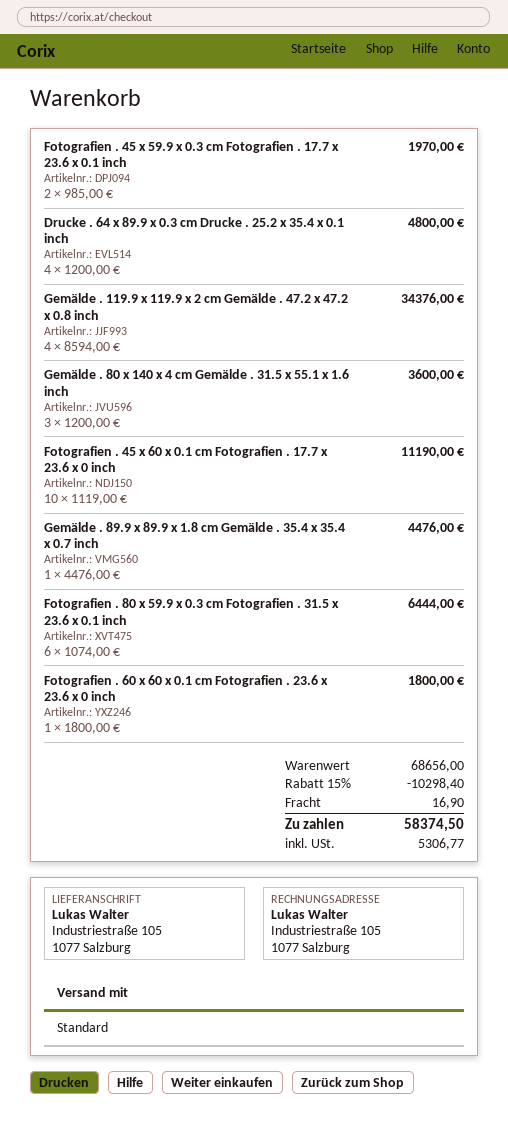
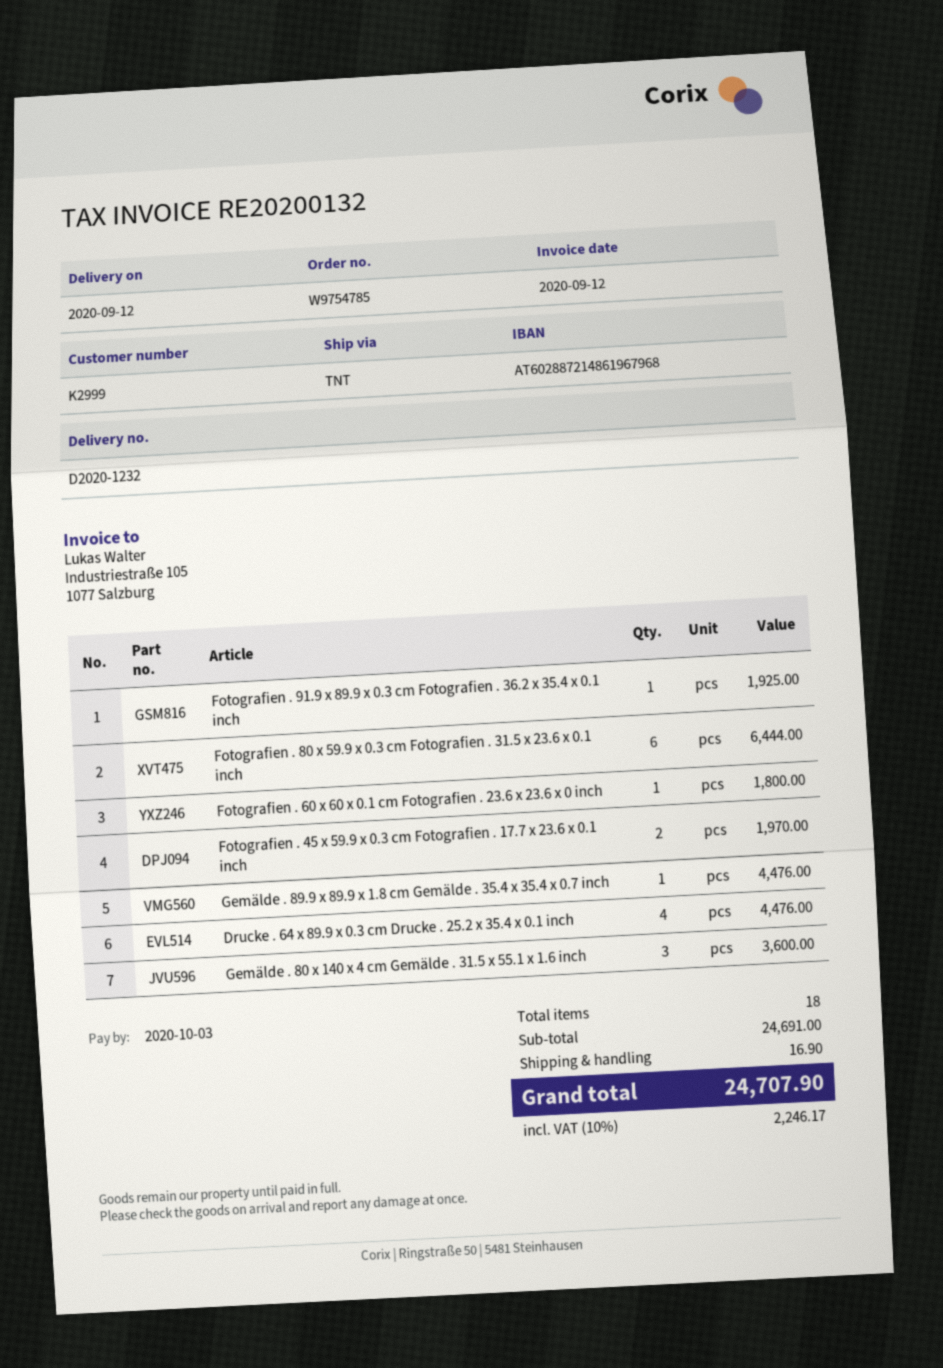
shipping method: standard -> TNT
Drucke . 64 x 89.9 x 0.3 cm Drucke . 25.2 x 35.4 x 0.1 inch: 4 for 4800.00 -> 4 for 4476.00
Gemälde . 119.9 x 119.9 x 2 cm Gemälde . 47.2 x 47.2 x 0.8 inch: 4 for 34376.00 -> none
Fotografien . 45 x 60 x 0.1 cm Fotografien . 17.7 x 23.6 x 0 inch: 10 for 11190.00 -> none
Fotografien . 91.9 x 89.9 x 0.3 cm Fotografien . 36.2 x 35.4 x 0.1 inch: none -> 1 for 1925.00
subtotal: 68656.00 -> 24691.00
discount: 15% = 10298.40 -> none
tax: 5306.77 -> 2246.17
total: 58374.50 -> 24707.90

